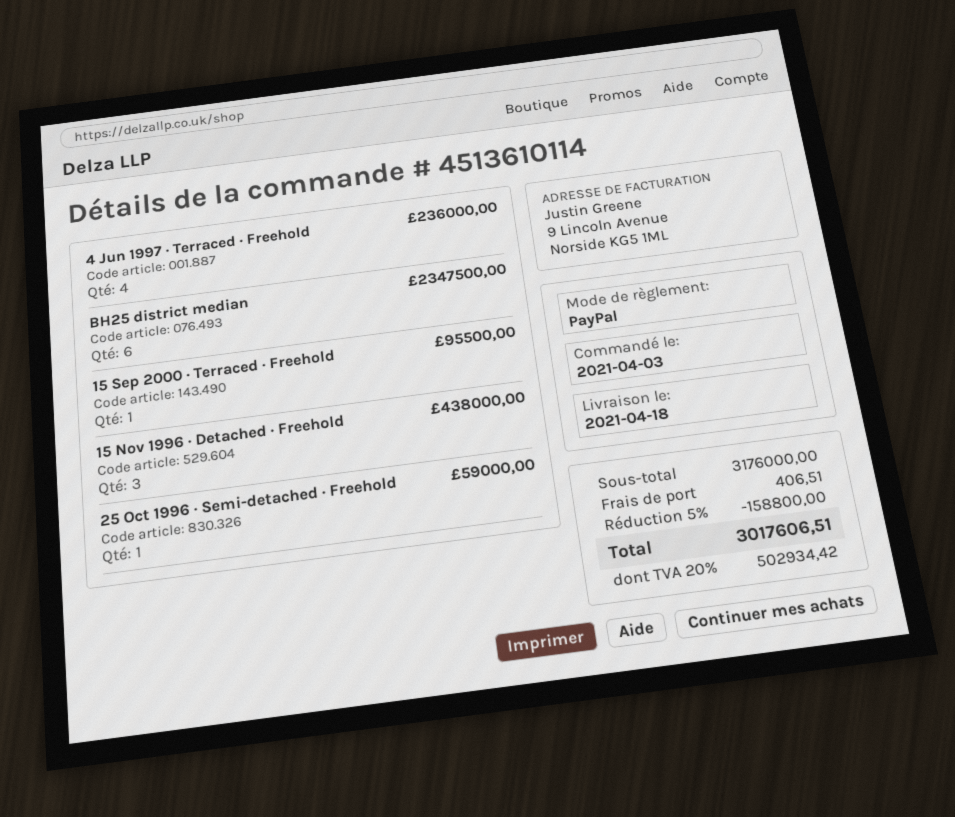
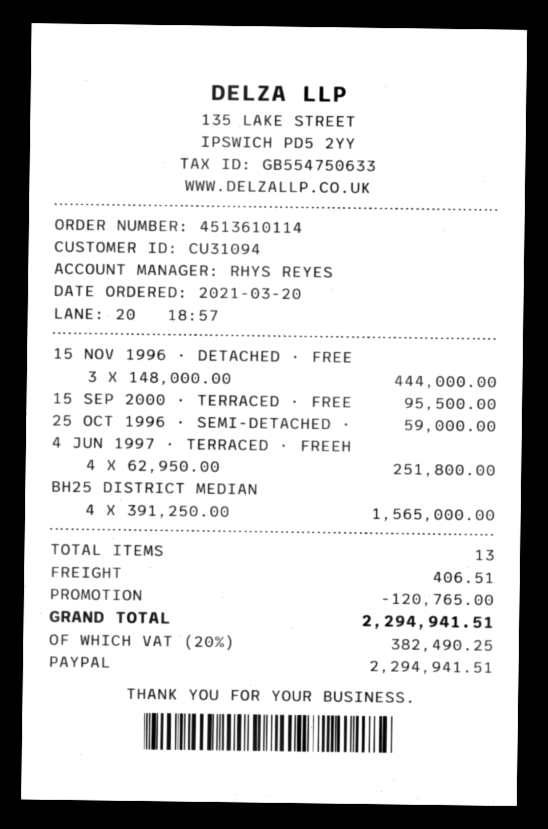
order date: 2021-04-03 -> 2021-03-20
4 Jun 1997 · Terraced · Freehold: 4 for 236000.00 -> 4 for 251800.00
BH25 district median: 6 for 2347500.00 -> 4 for 1565000.00
15 Nov 1996 · Detached · Freehold: 3 for 438000.00 -> 3 for 444000.00
discount: 158800.00 -> 120765.00
tax: 20% = 502934.42 -> 20% = 382490.25
total: 3017606.51 -> 2294941.51

